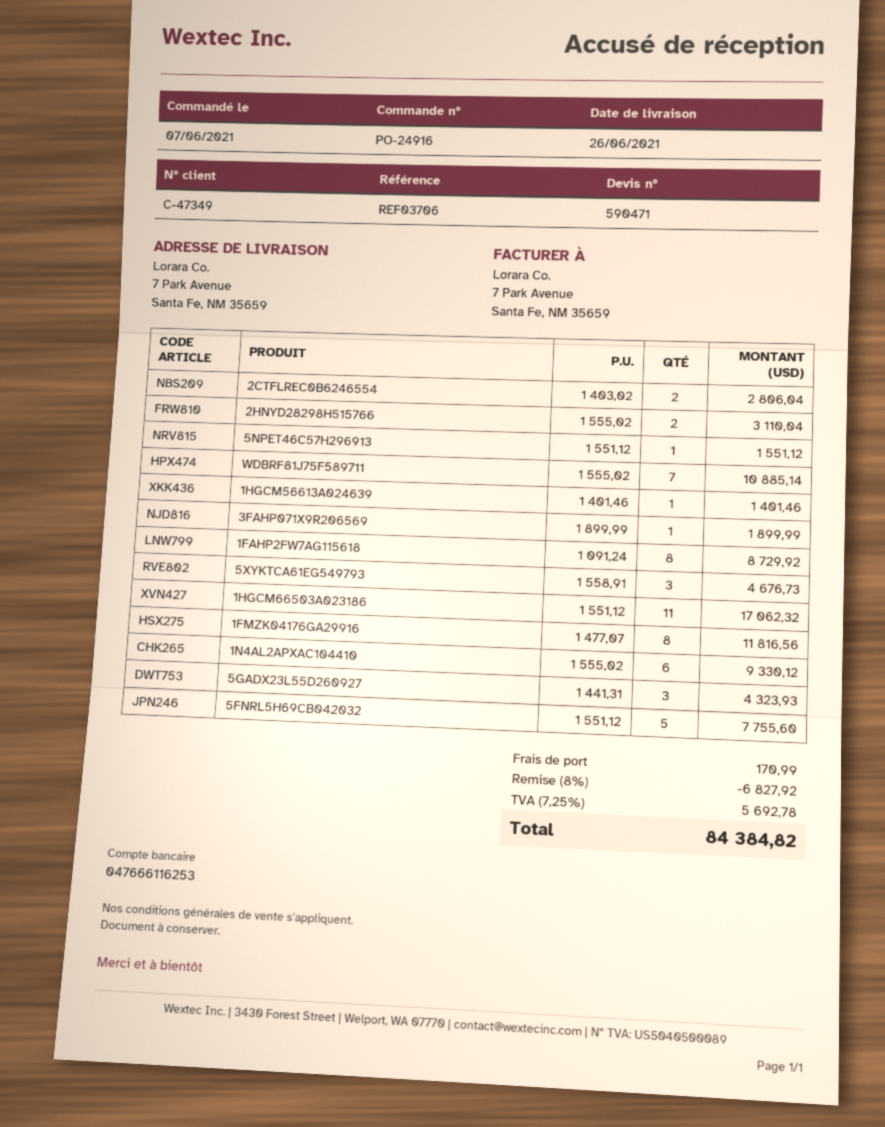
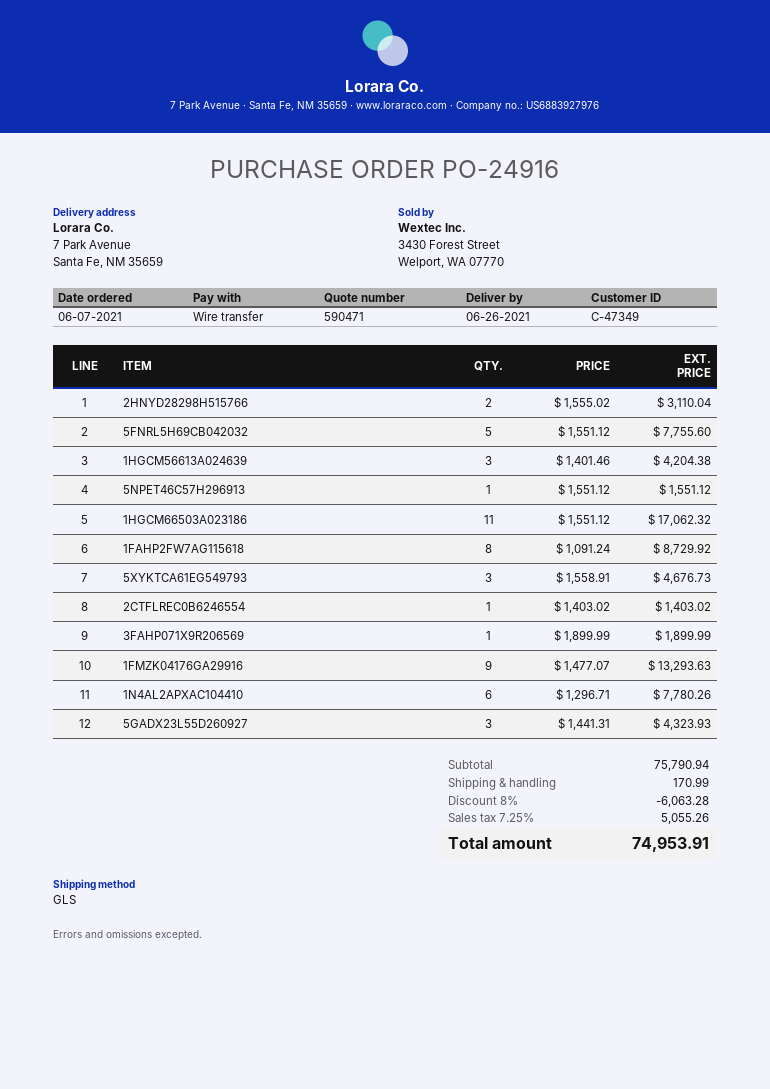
2CTFLREC0B6246554: 2 x 1403.02 = 2806.04 -> 1 x 1403.02 = 1403.02
WDBRF81J75F589711: 7 x 1555.02 = 10885.14 -> none
1HGCM56613A024639: 1 x 1401.46 = 1401.46 -> 3 x 1401.46 = 4204.38
1FMZK04176GA29916: 8 x 1477.07 = 11816.56 -> 9 x 1477.07 = 13293.63
1N4AL2APXAC104410: 6 x 1555.02 = 9330.12 -> 6 x 1296.71 = 7780.26
discount: 8% = 6827.92 -> 8% = 6063.28
tax: 7.25% = 5692.78 -> 7.25% = 5055.26
total: 84384.82 -> 74953.91

